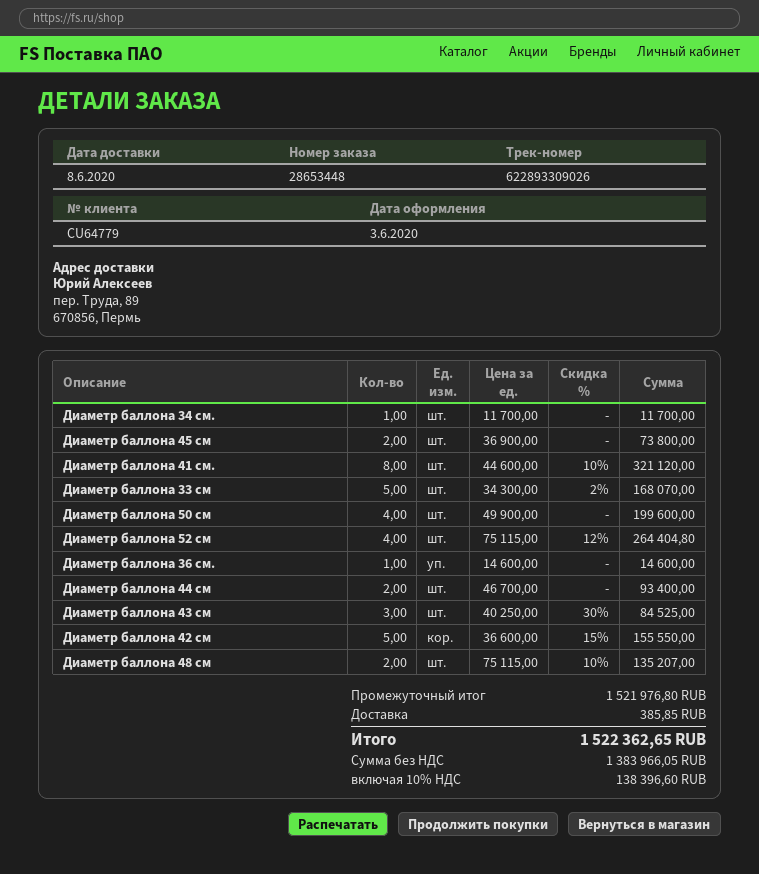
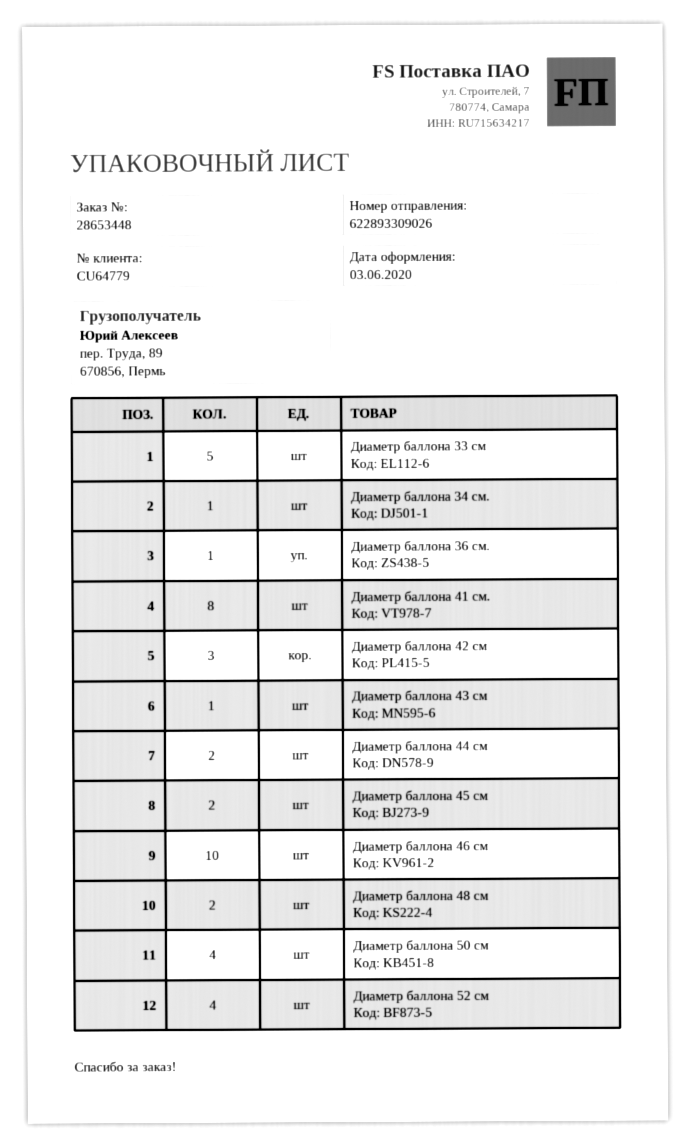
Диаметр баллона 43 см: 3 -> 1
Диаметр баллона 42 см: 5 -> 3
Диаметр баллона 46 см: none -> 10

